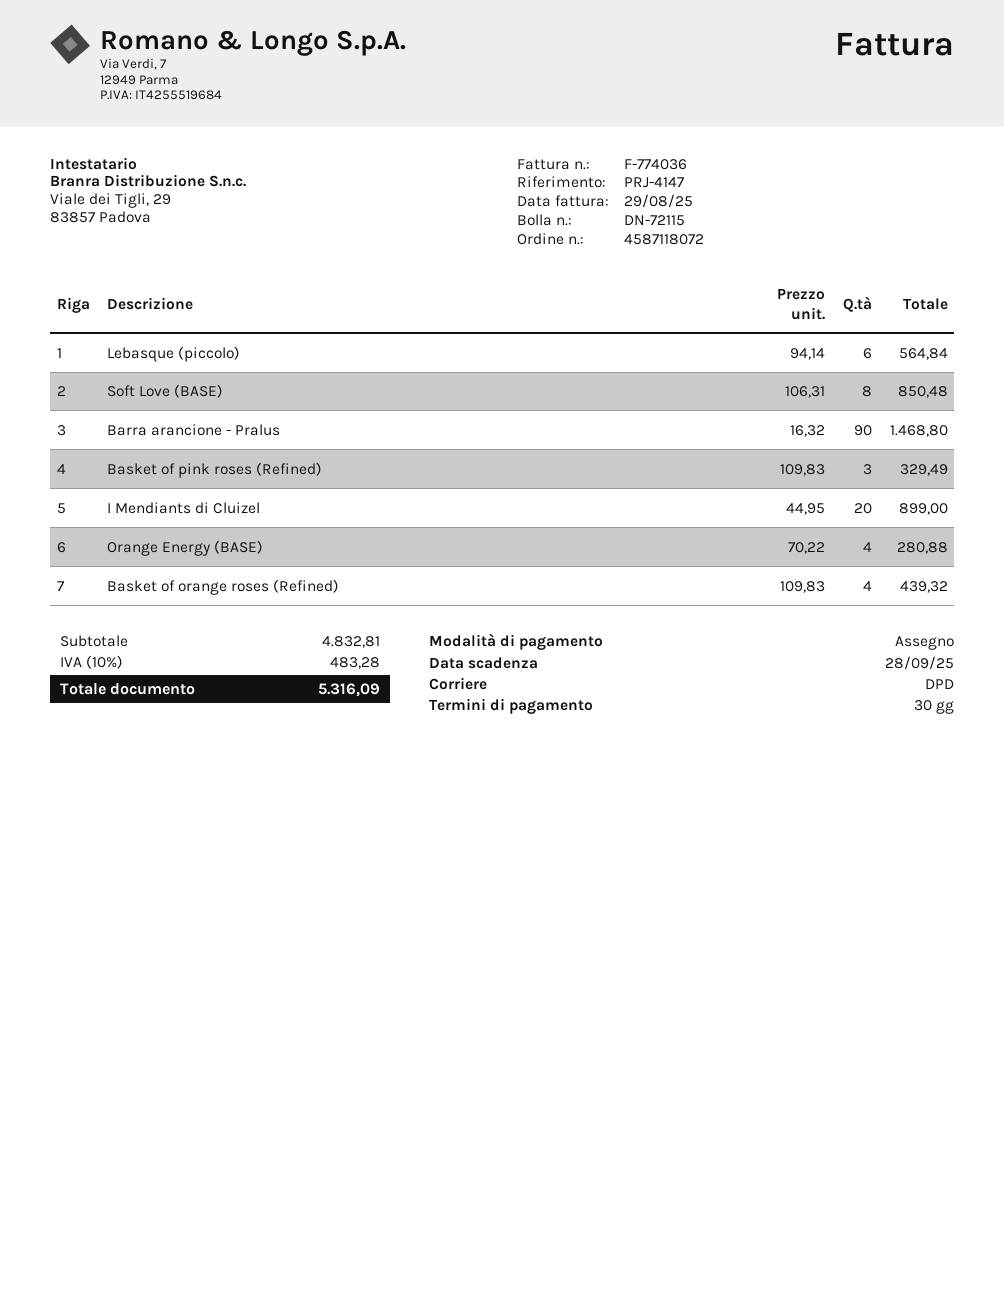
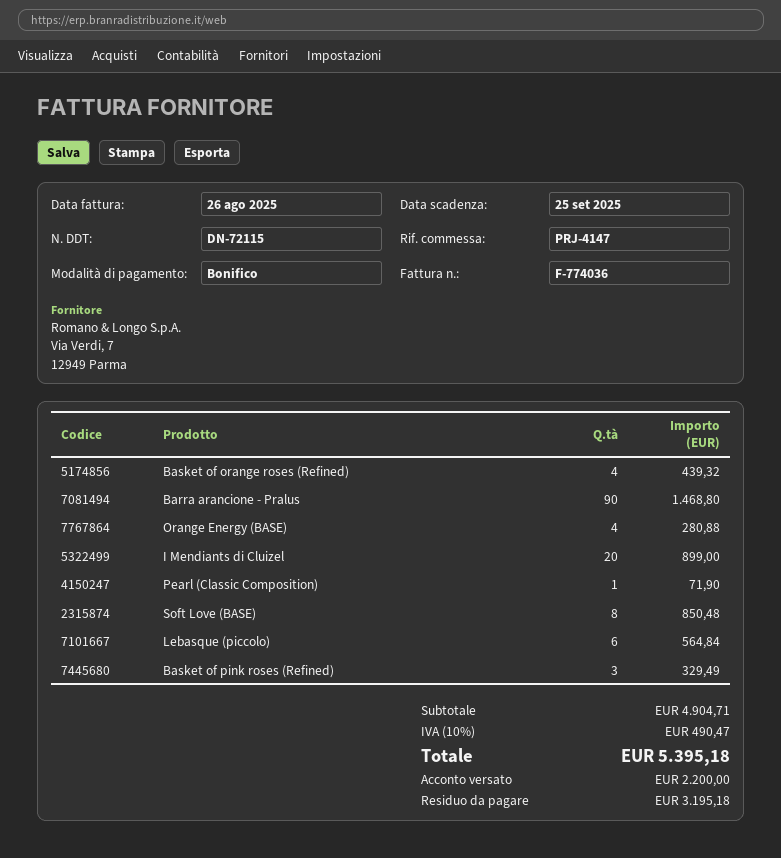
invoice date: 2025-08-29 -> 2025-08-26
due date: 2025-09-28 -> 2025-09-25
payment method: cheque -> bank transfer
Pearl (Classic Composition): none -> 1 for 71.90
subtotal: 4832.81 -> 4904.71
tax: 10% = 483.28 -> 10% = 490.47
total: 5316.09 -> 5395.18

